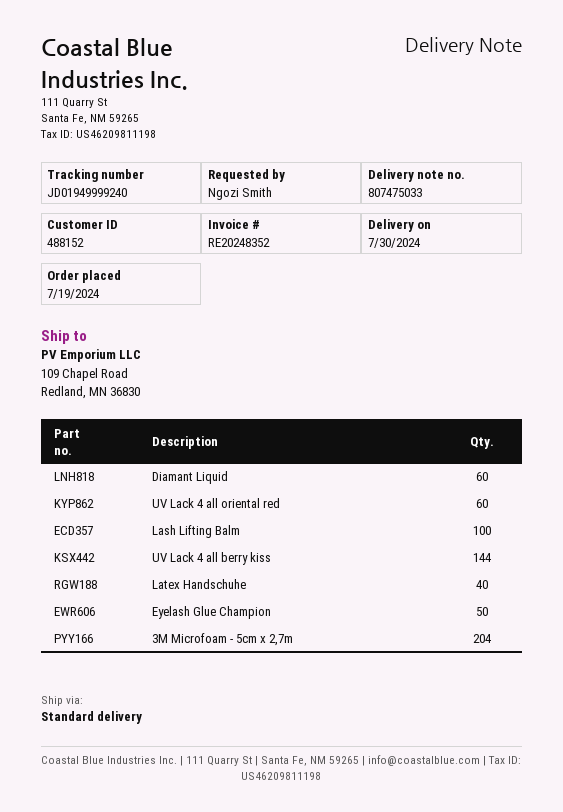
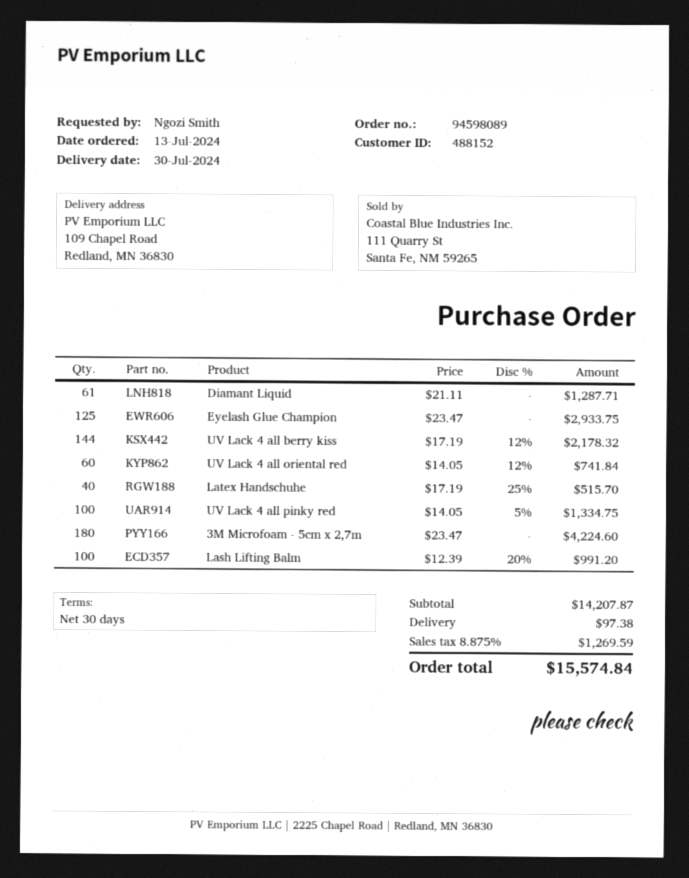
order date: 2024-07-19 -> 2024-07-13
Diamant Liquid: 60 -> 61
Eyelash Glue Champion: 50 -> 125
3M Microfoam - 5cm x 2,7m: 204 -> 180
UV Lack 4 all pinky red: none -> 100

